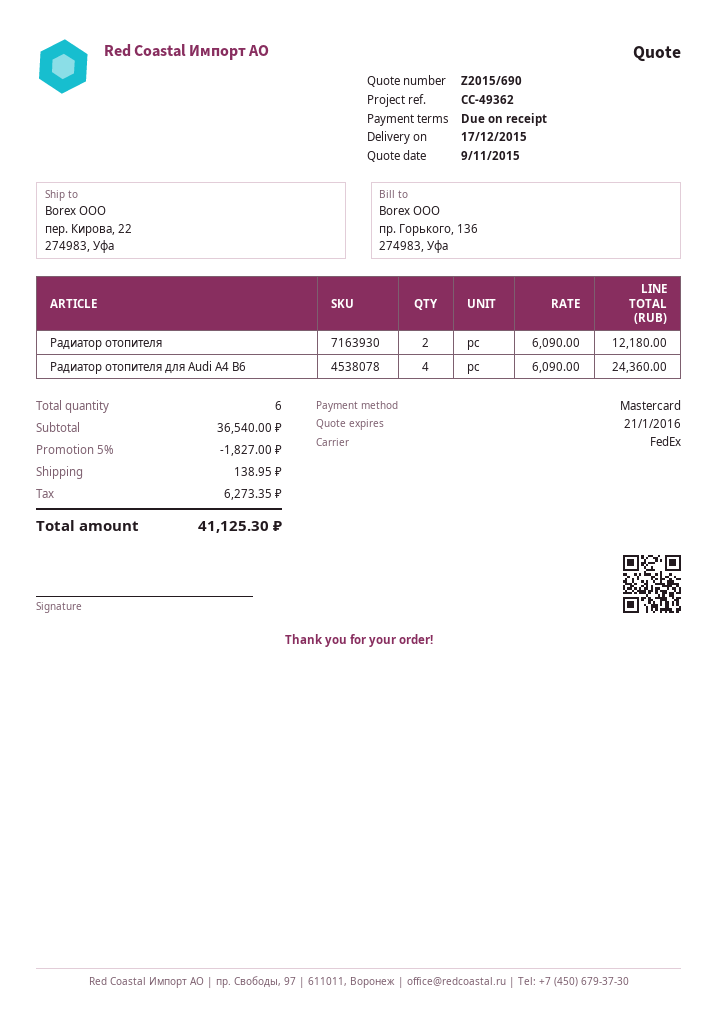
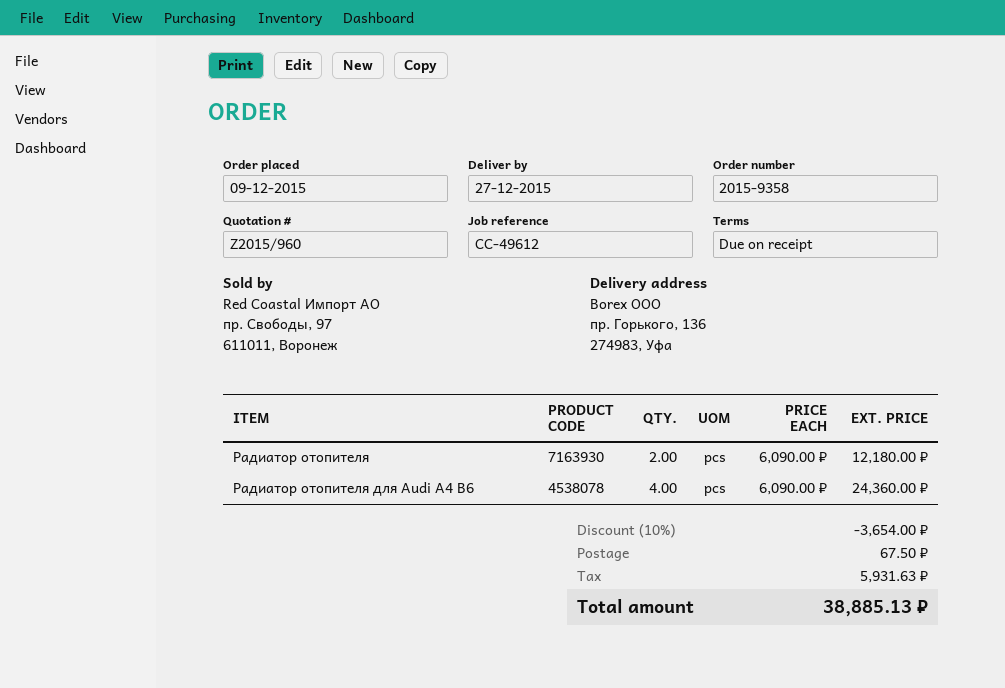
quote number: Z2015/690 -> Z2015/960
delivery date: 2015-12-17 -> 2015-12-27
reference: CC-49362 -> CC-49612
ship to: пер. Кирова, 22, 274983, Уфа -> пр. Горького, 136, 274983, Уфа
discount: 5% = 1827.00 -> 10% = 3654.00
shipping: 138.95 -> 67.50
tax: 6273.35 -> 5931.63
total: 41125.30 -> 38885.13

